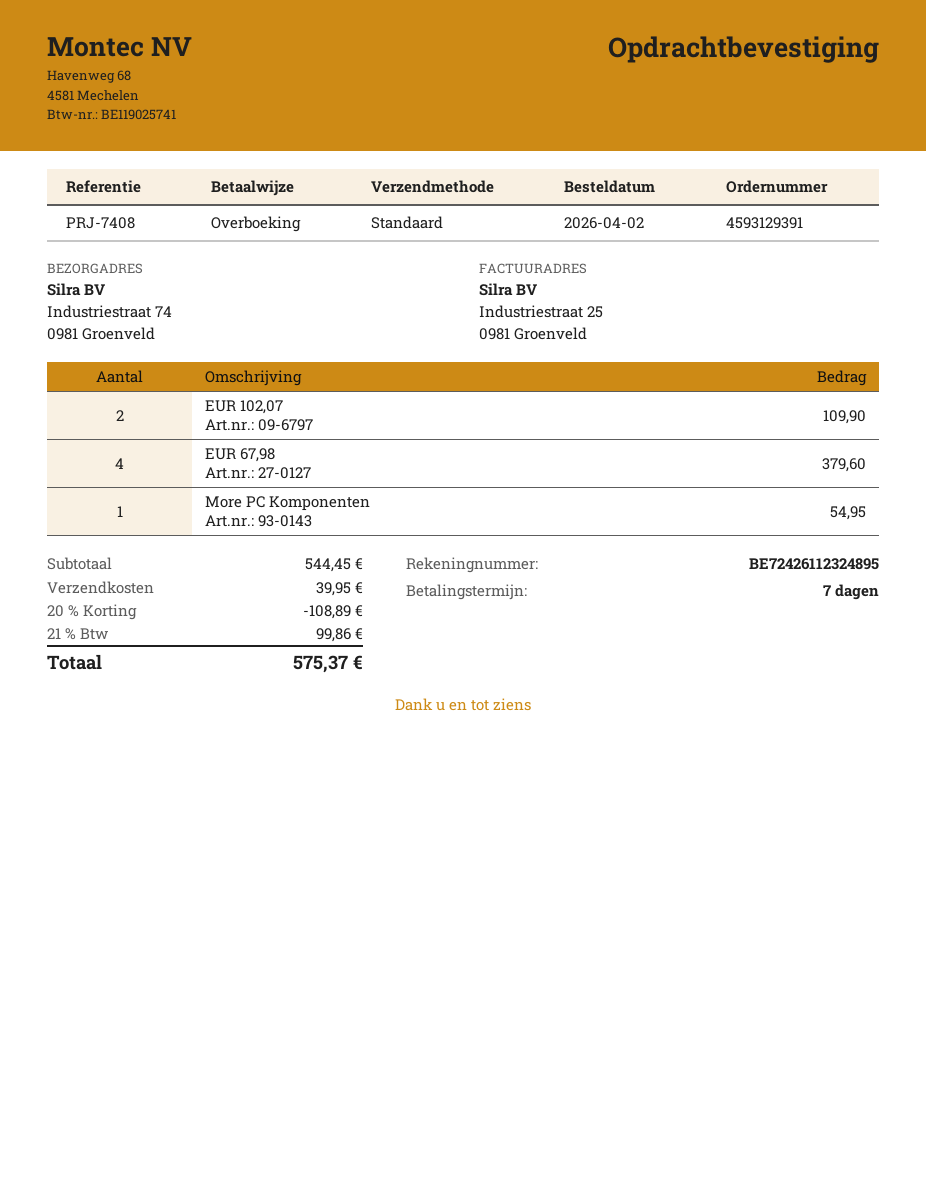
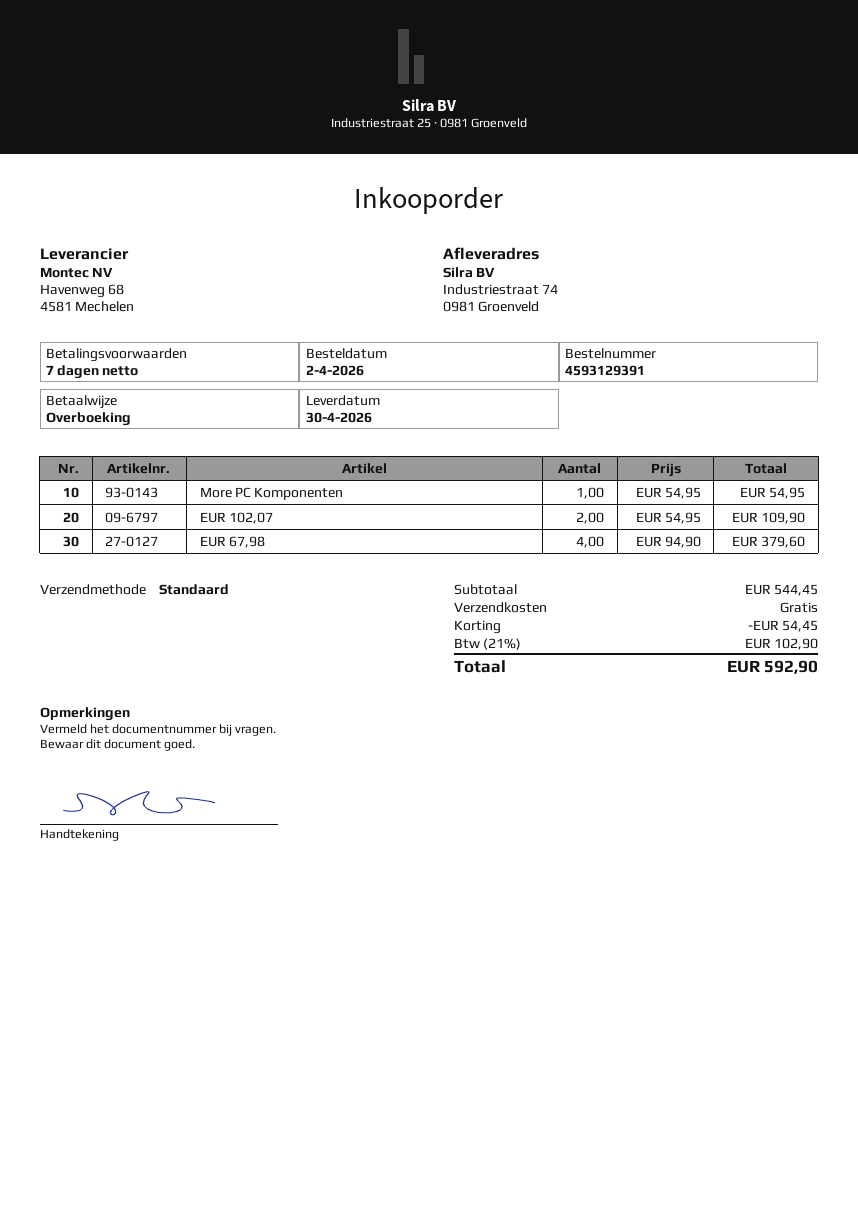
discount: 108.89 -> 54.45
shipping: 39.95 -> 0.00
tax: 21% = 99.86 -> 21% = 102.90
total: 575.37 -> 592.90

